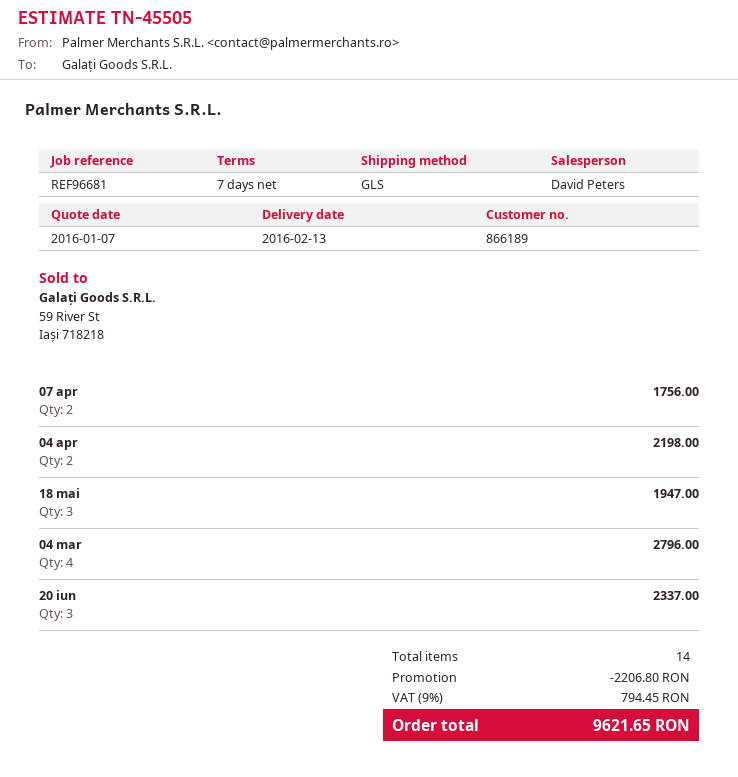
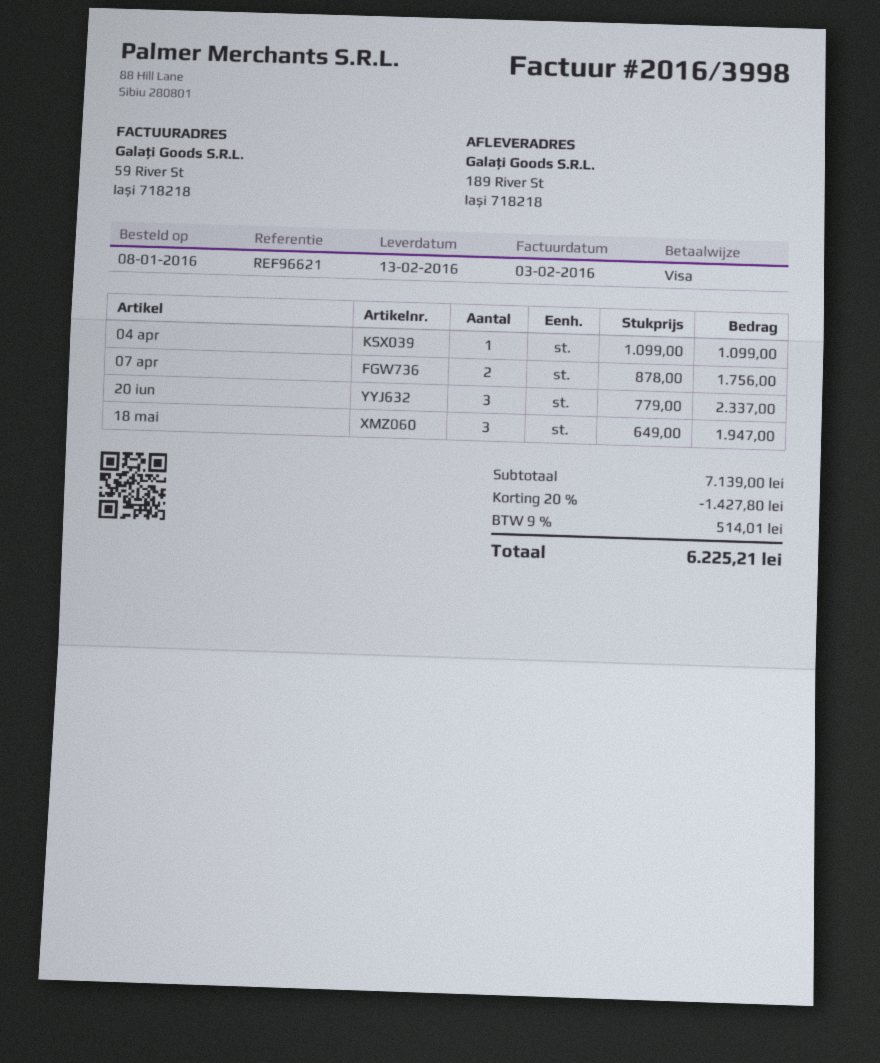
reference: REF96681 -> REF96621
04 apr: 2 for 2198.00 -> 1 for 1099.00
04 mar: 4 for 2796.00 -> none
discount: 2206.80 -> 1427.80
tax: 9% = 794.45 -> 9% = 514.01
total: 9621.65 -> 6225.21

